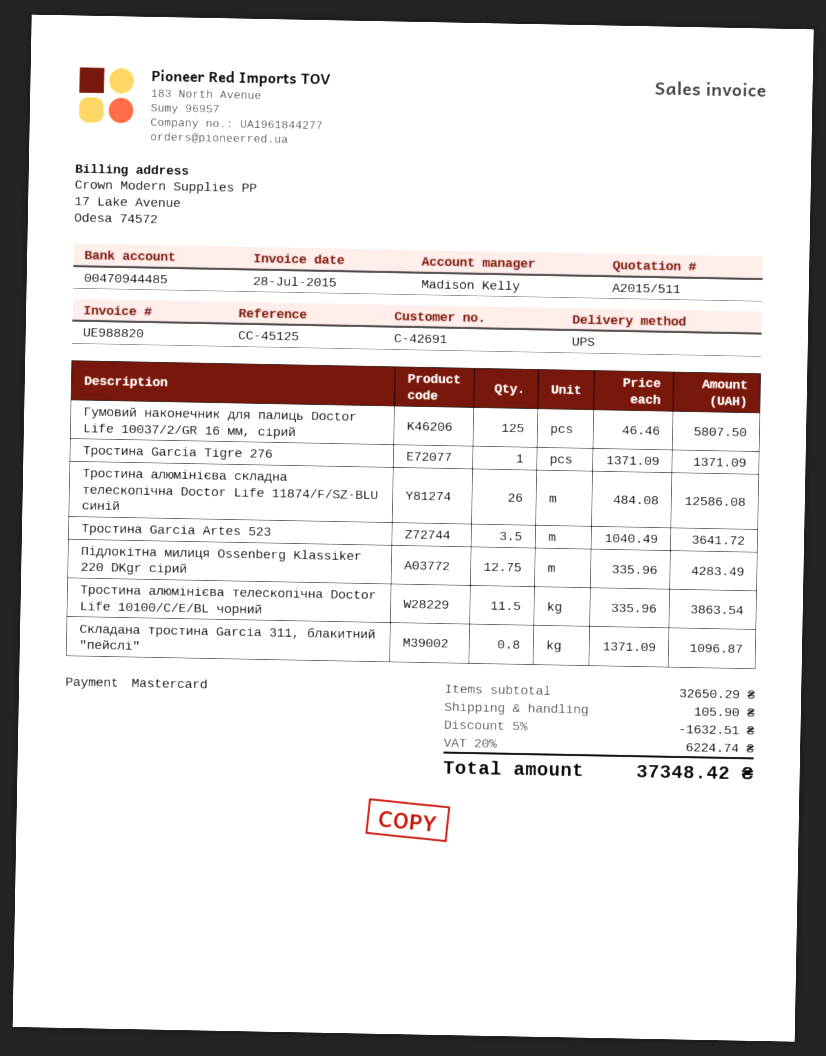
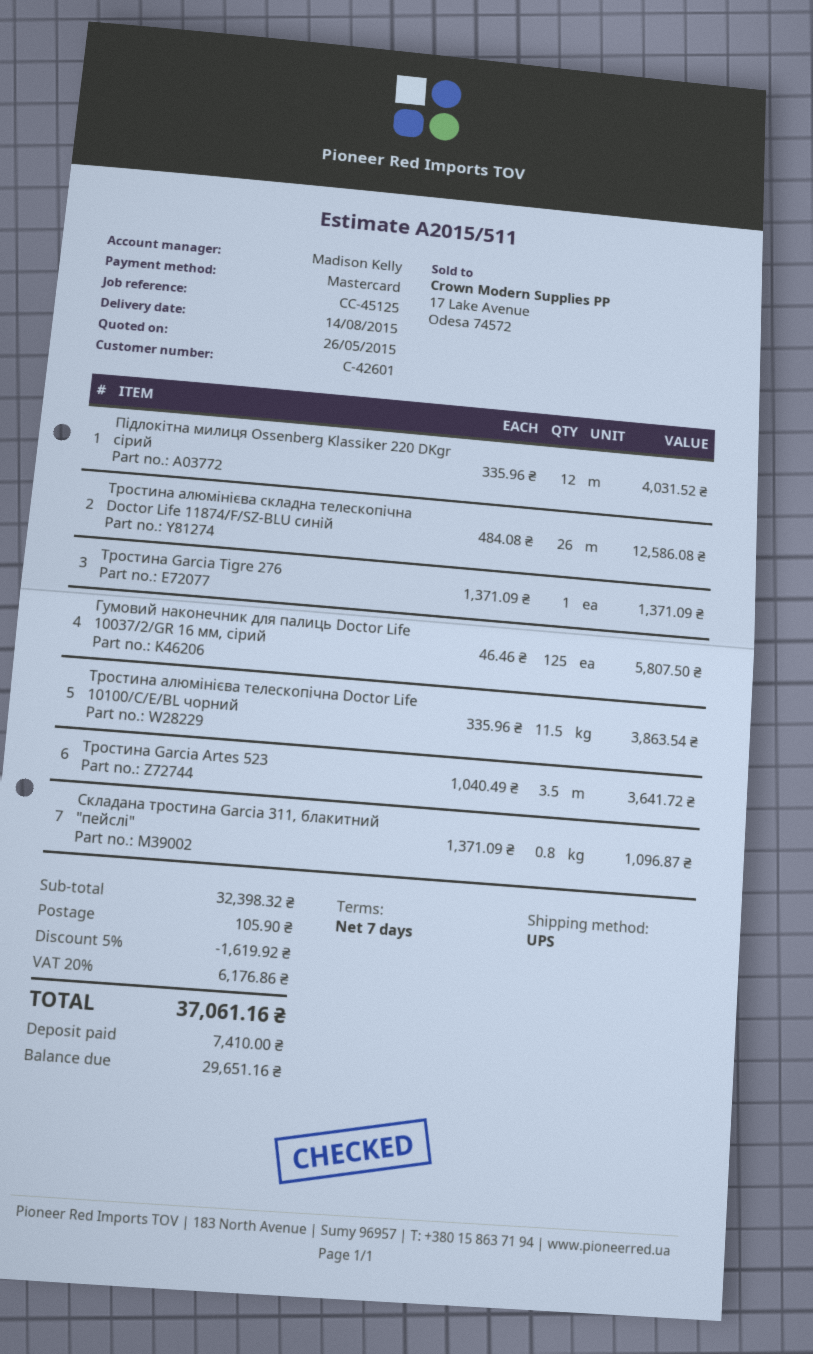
customer number: C-42691 -> C-42601
Підлокітна милиця Ossenberg Klassiker 220 DKgr сірий: 12.75 x 335.96 = 4283.49 -> 12 x 335.96 = 4031.52
subtotal: 32650.29 -> 32398.32
discount: 5% = 1632.51 -> 5% = 1619.92
tax: 20% = 6224.74 -> 20% = 6176.86
total: 37348.42 -> 37061.16

